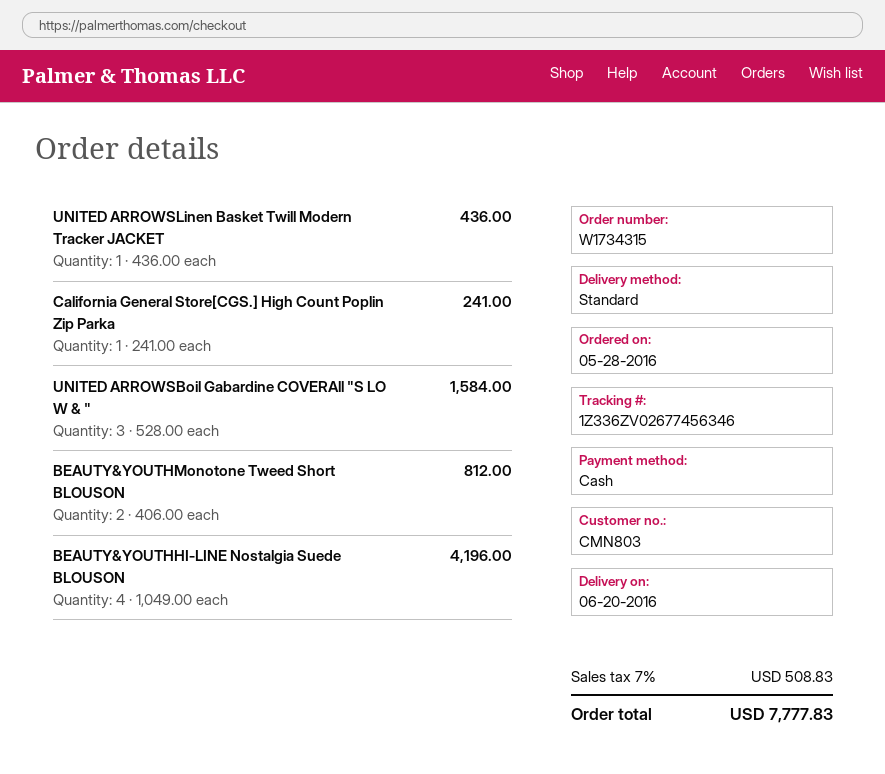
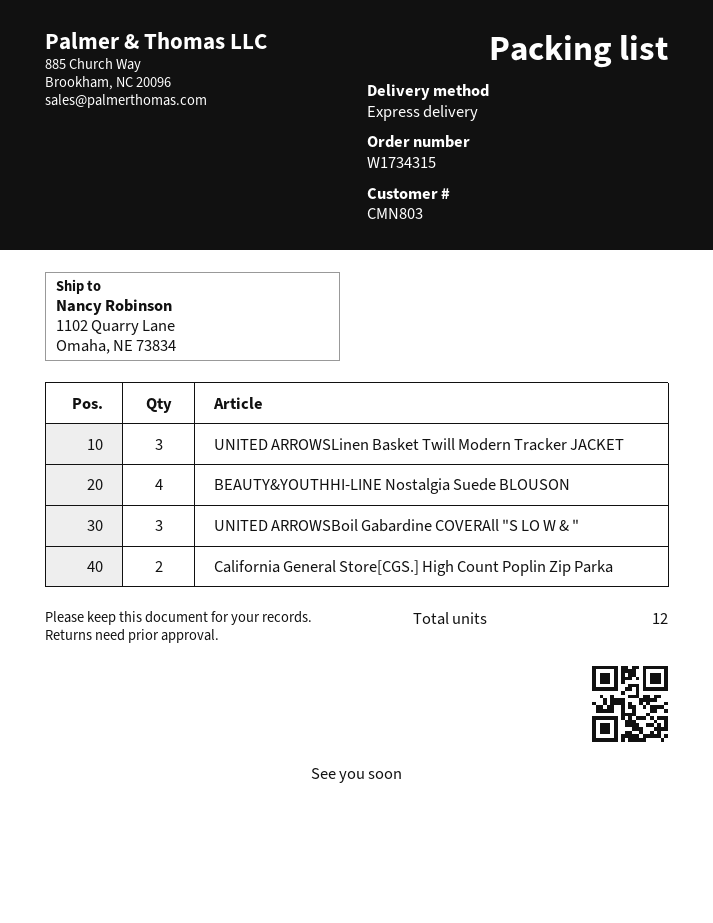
shipping method: standard -> express
UNITED ARROWSLinen Basket Twill Modern Tracker JACKET: 1 -> 3
California General Store[CGS.] High Count Poplin Zip Parka: 1 -> 2
BEAUTY&YOUTHMonotone Tweed Short BLOUSON: 2 -> none

